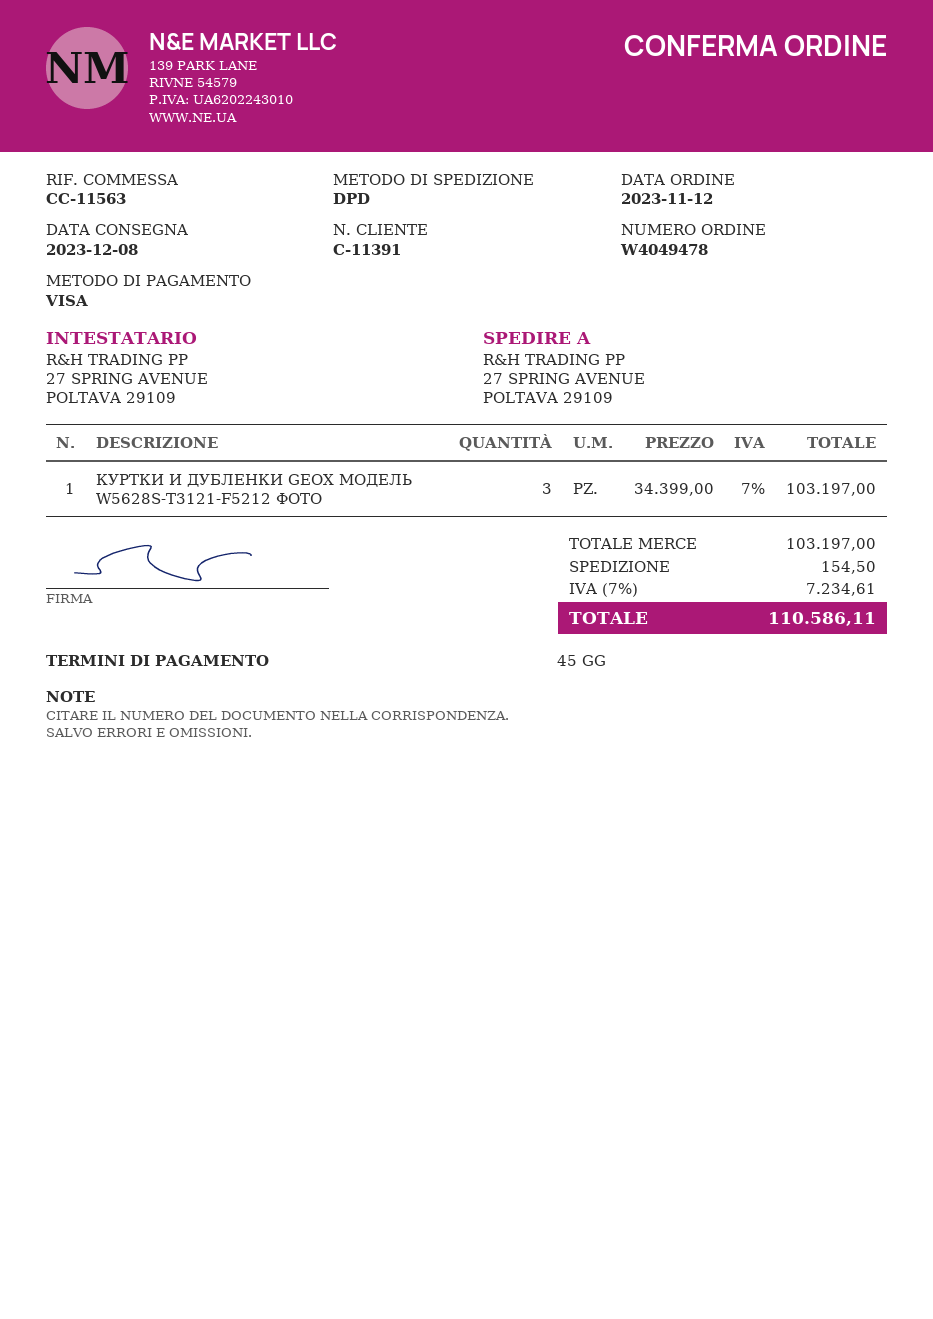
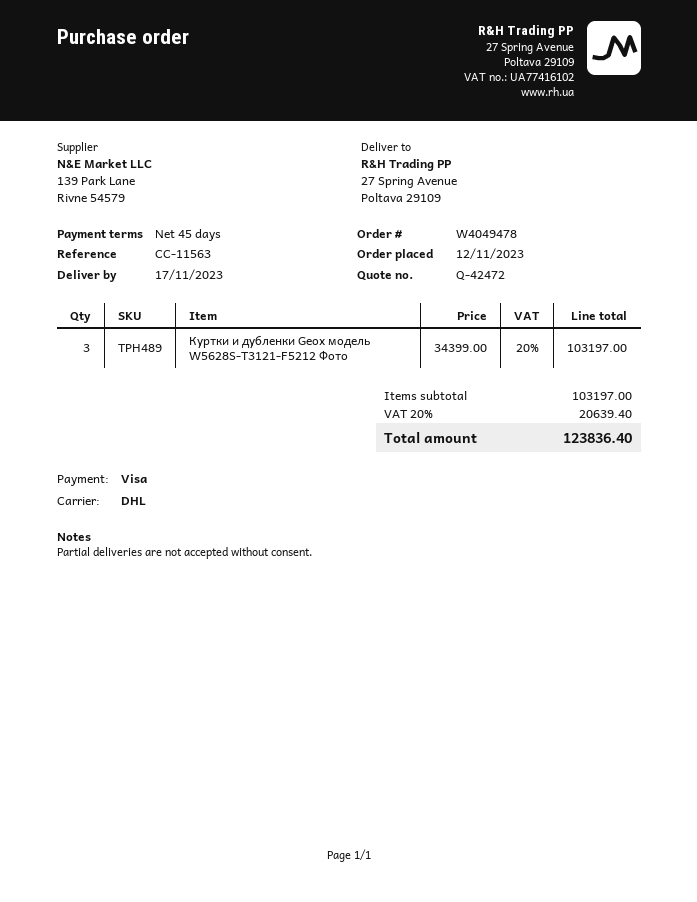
delivery date: 2023-12-08 -> 2023-11-17
shipping method: DPD -> DHL
shipping: 154.50 -> none
tax: 7% = 7234.61 -> 20% = 20639.40
total: 110586.11 -> 123836.40

